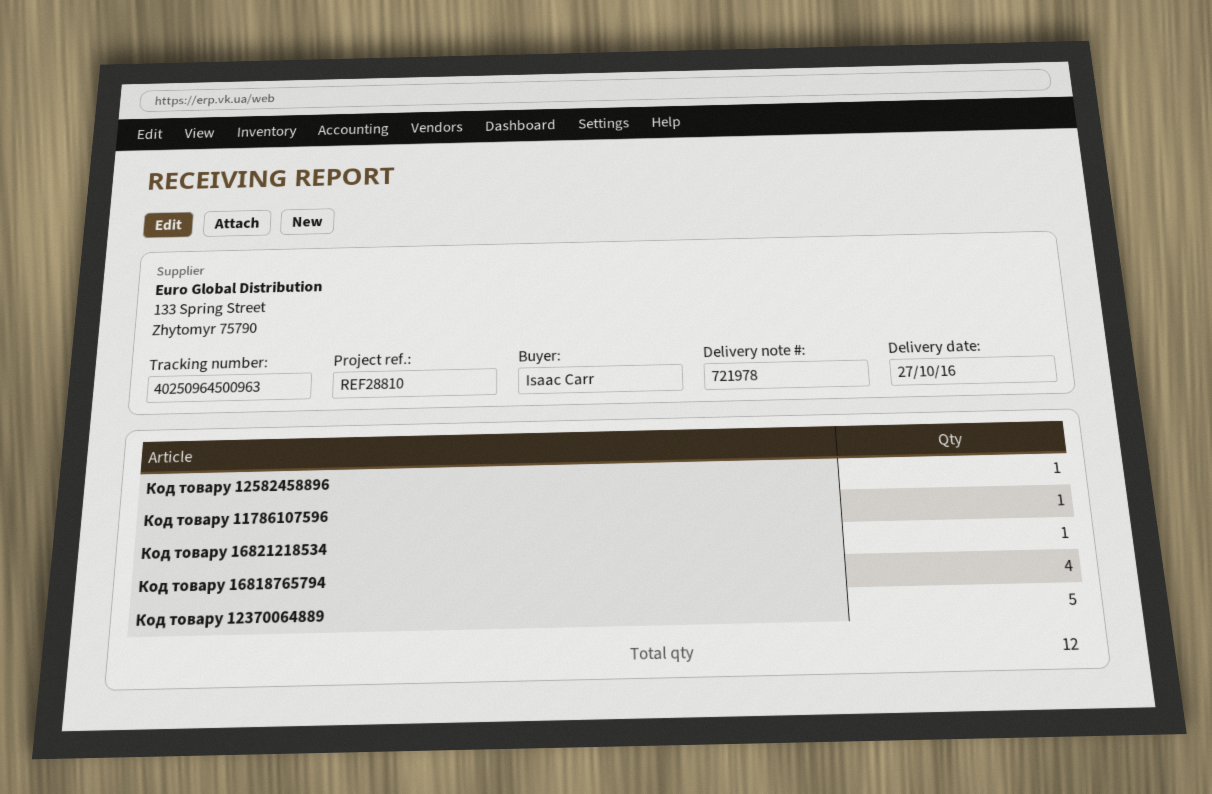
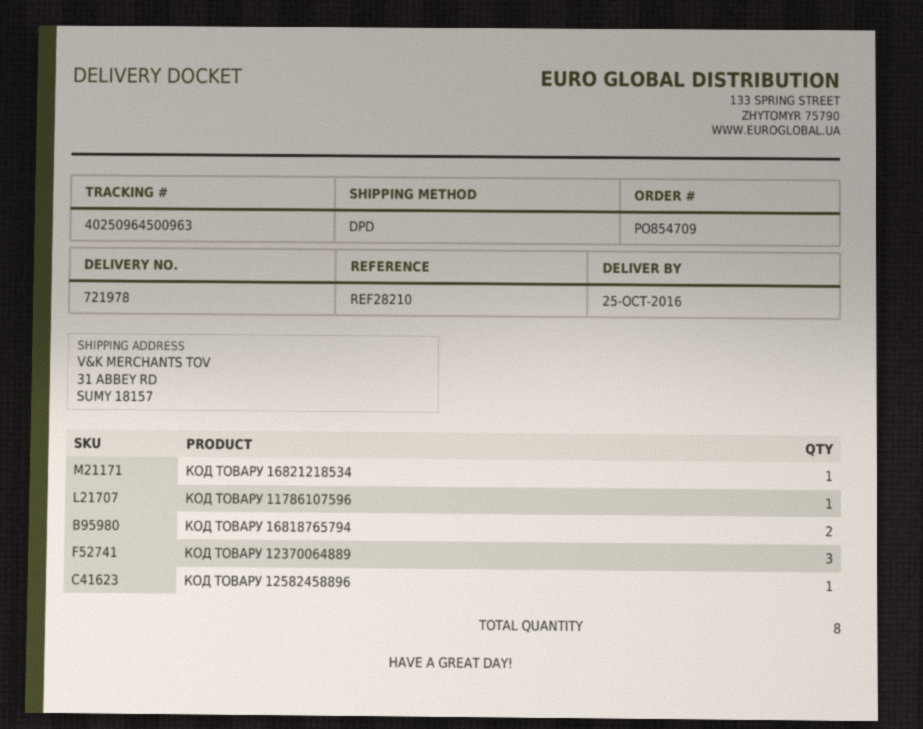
delivery date: 2016-10-27 -> 2016-10-25
reference: REF28810 -> REF28210
Код товару 16818765794: 4 -> 2
Код товару 12370064889: 5 -> 3
total quantity: 12 -> 8

